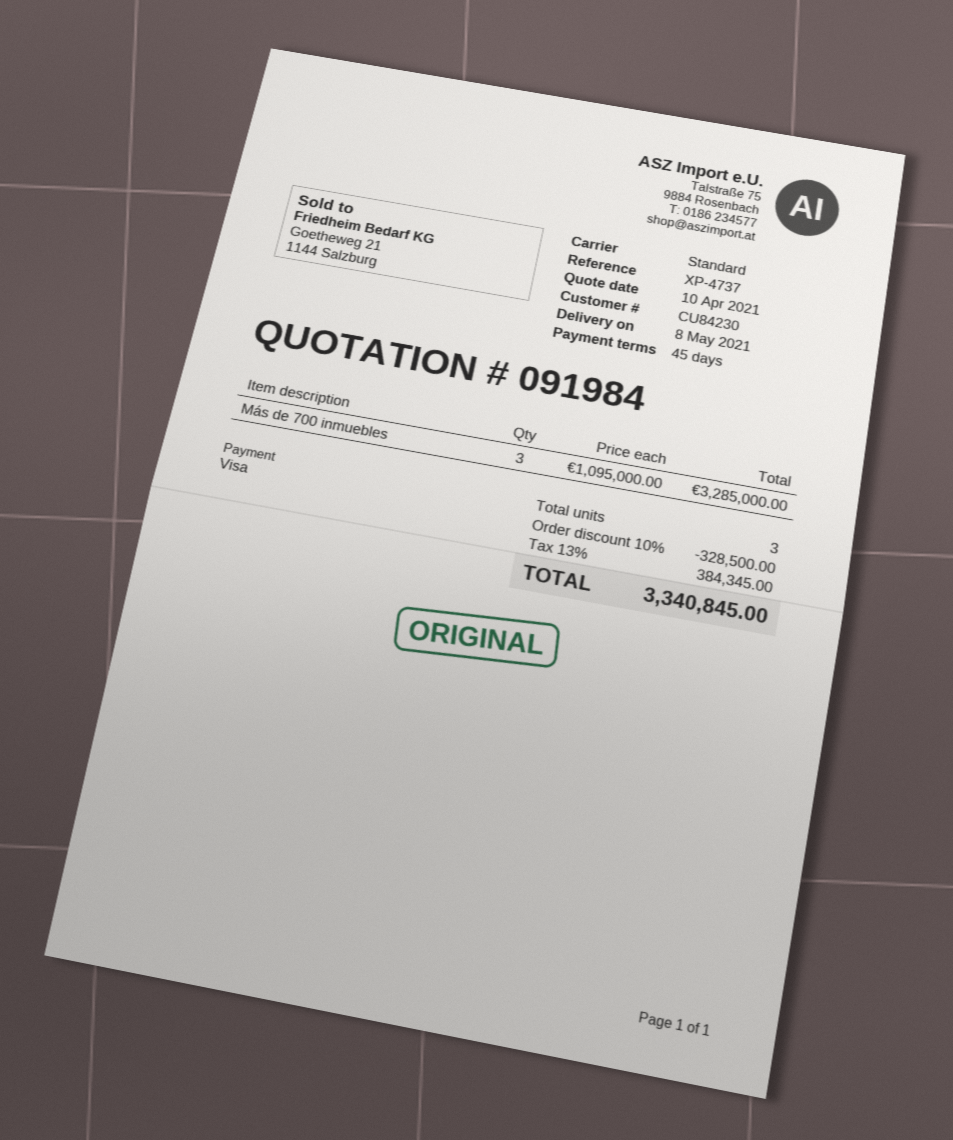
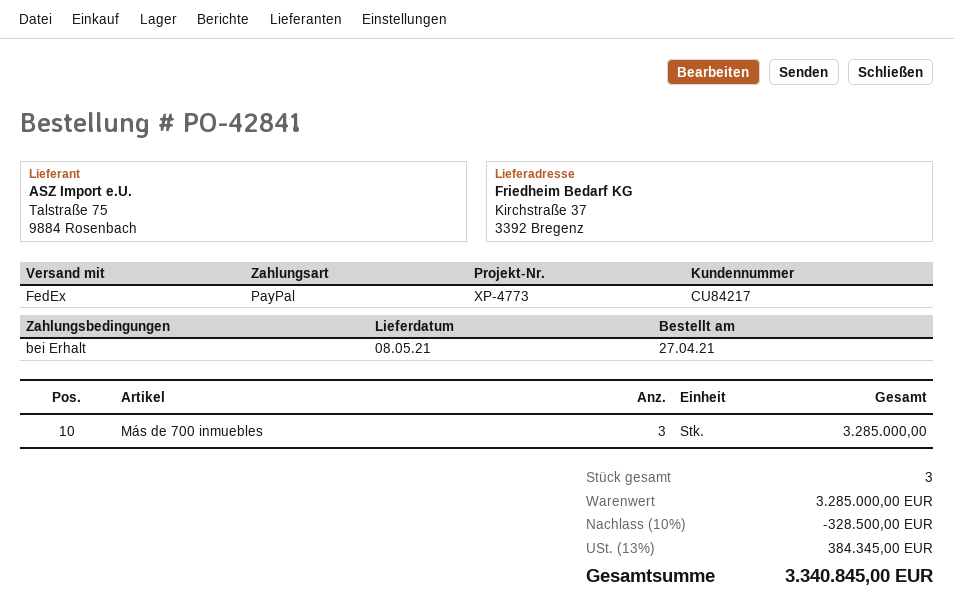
payment terms: 45 days -> on receipt
customer number: CU84230 -> CU84217
reference: XP-4737 -> XP-4773
payment method: Visa -> PayPal
shipping method: standard -> FedEx

